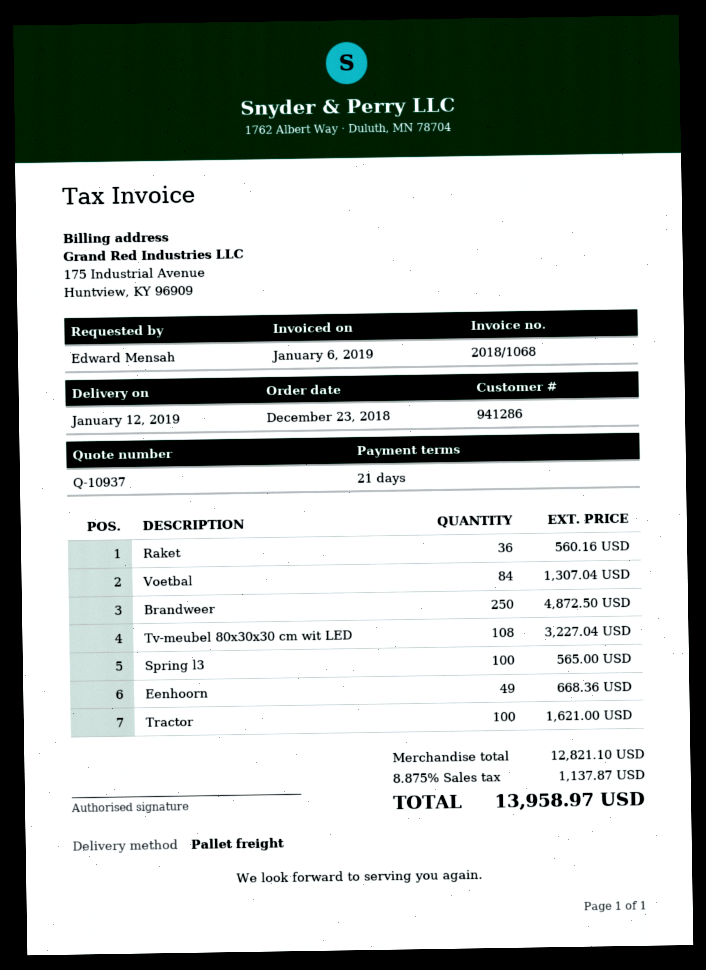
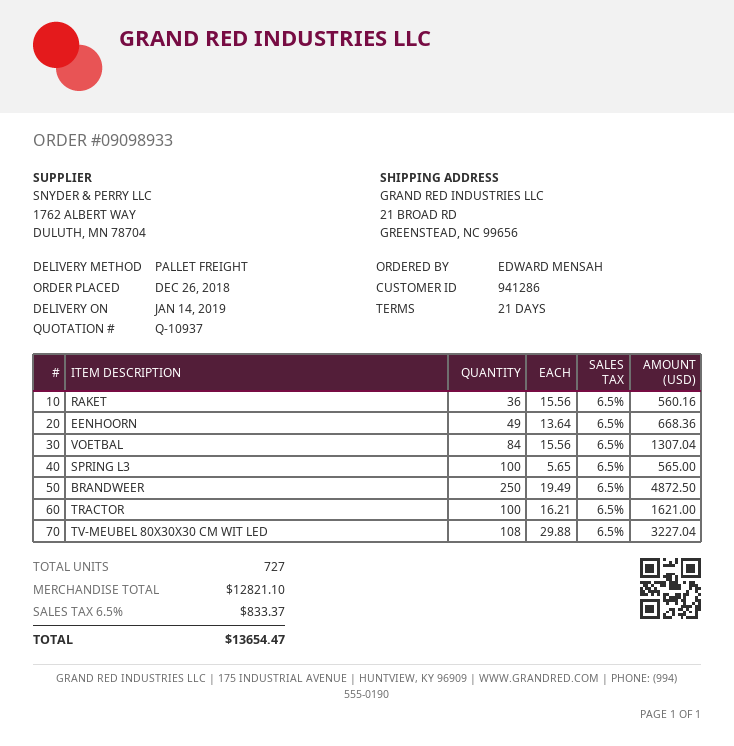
order date: 2018-12-23 -> 2018-12-26
delivery date: 2019-01-12 -> 2019-01-14
tax: 8.875% = 1137.87 -> 6.5% = 833.37
total: 13958.97 -> 13654.47

